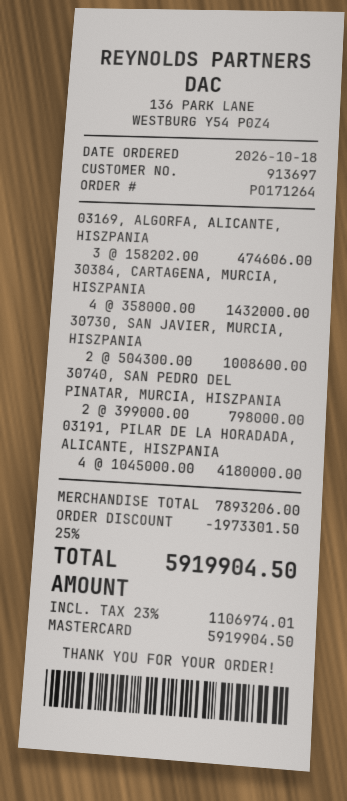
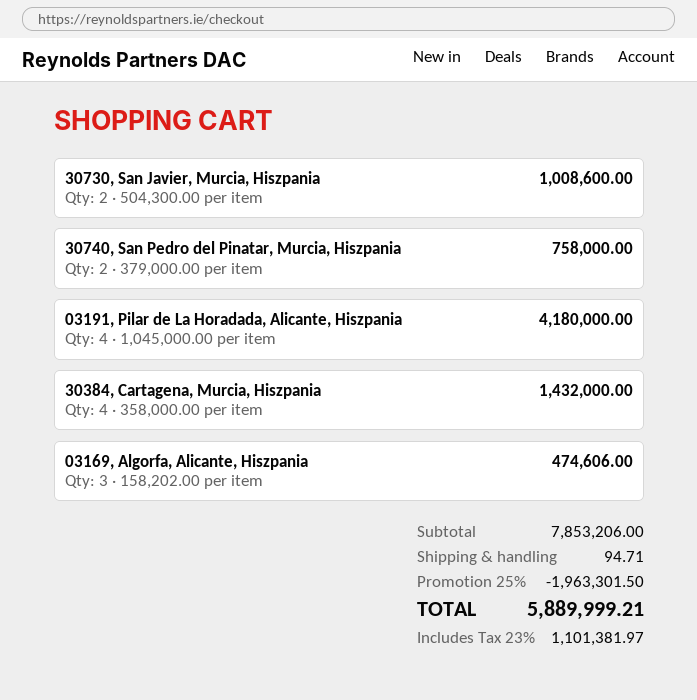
30740, SAN PEDRO DEL PINATAR, MURCIA, HISZPANIA: 2 x 399000.00 = 798000.00 -> 2 x 379000.00 = 758000.00
subtotal: 7893206.00 -> 7853206.00
discount: 25% = 1973301.50 -> 25% = 1963301.50
shipping: none -> 94.71
tax: 23% = 1106974.01 -> 23% = 1101381.97
total: 5919904.50 -> 5889999.21

